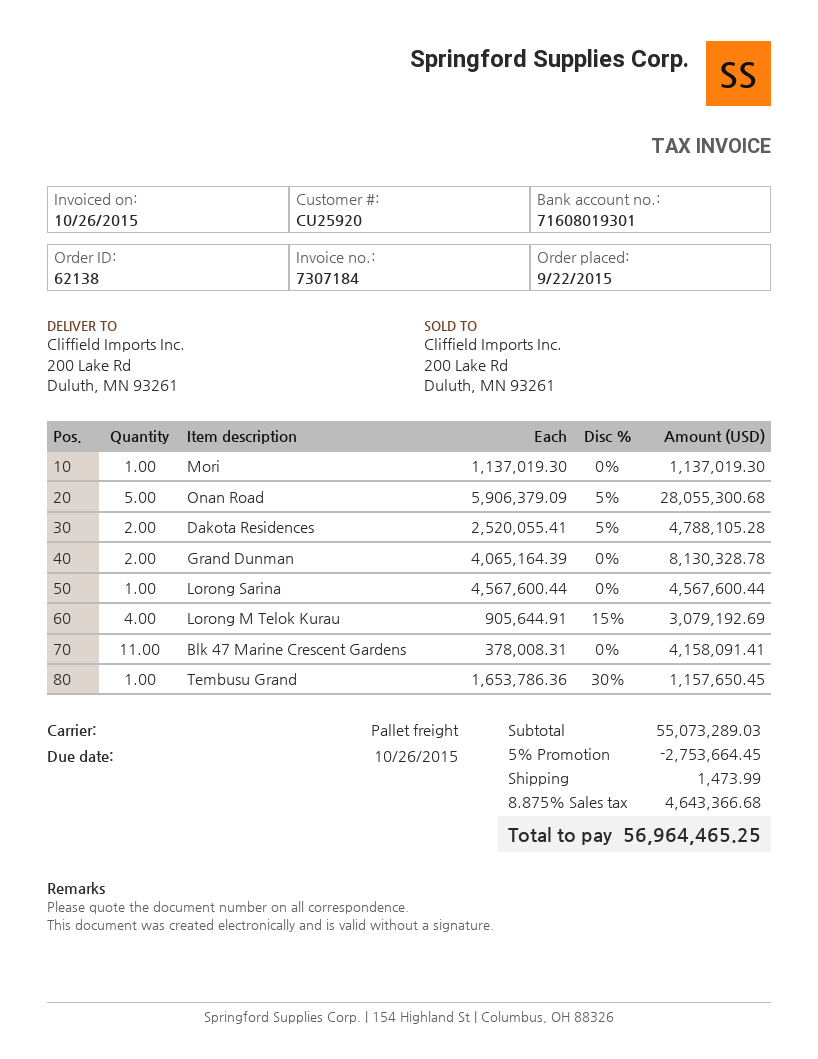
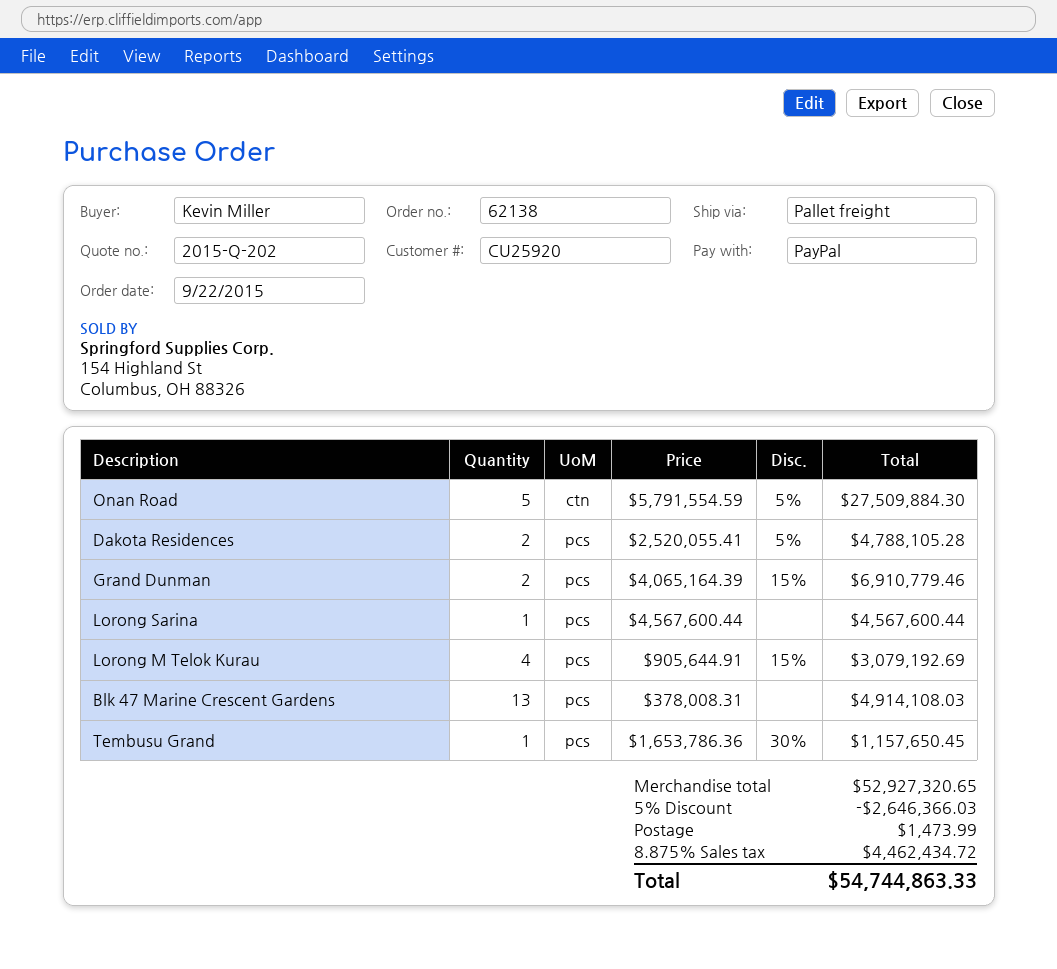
Mori: 1 x 1137019.30 = 1137019.30 -> none
Onan Road: 5 x 5906379.09 - 5% = 28055300.68 -> 5 x 5791554.59 - 5% = 27509884.30
Grand Dunman: 2 x 4065164.39 = 8130328.78 -> 2 x 4065164.39 - 15% = 6910779.46
Blk 47 Marine Crescent Gardens: 11 x 378008.31 = 4158091.41 -> 13 x 378008.31 = 4914108.03
subtotal: 55073289.03 -> 52927320.65
discount: 5% = 2753664.45 -> 5% = 2646366.03
tax: 8.875% = 4643366.68 -> 8.875% = 4462434.72
total: 56964465.25 -> 54744863.33

